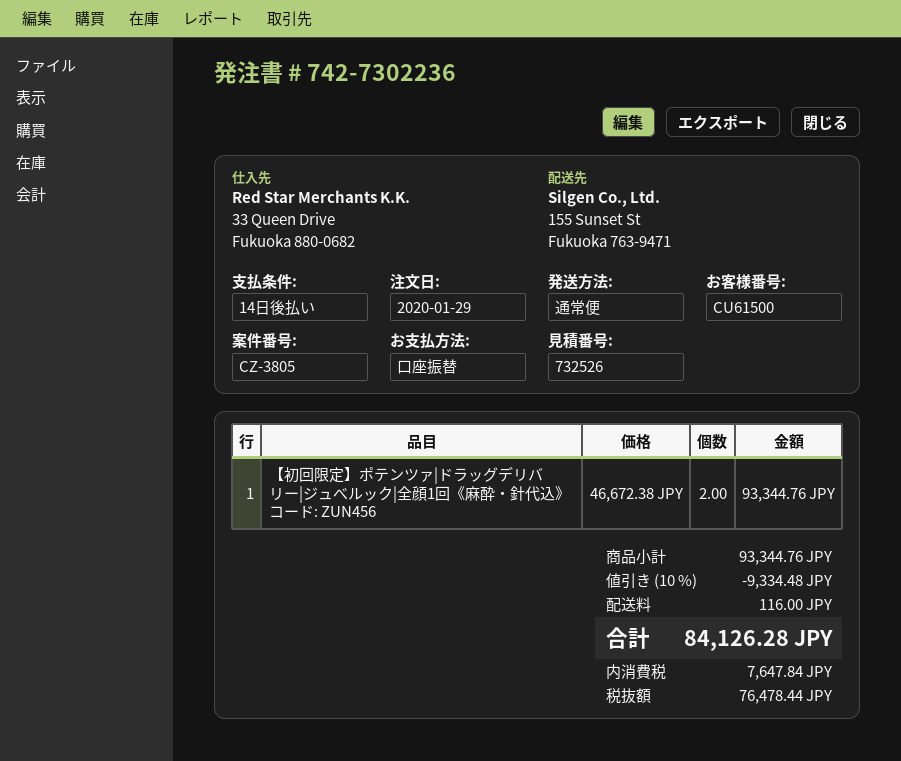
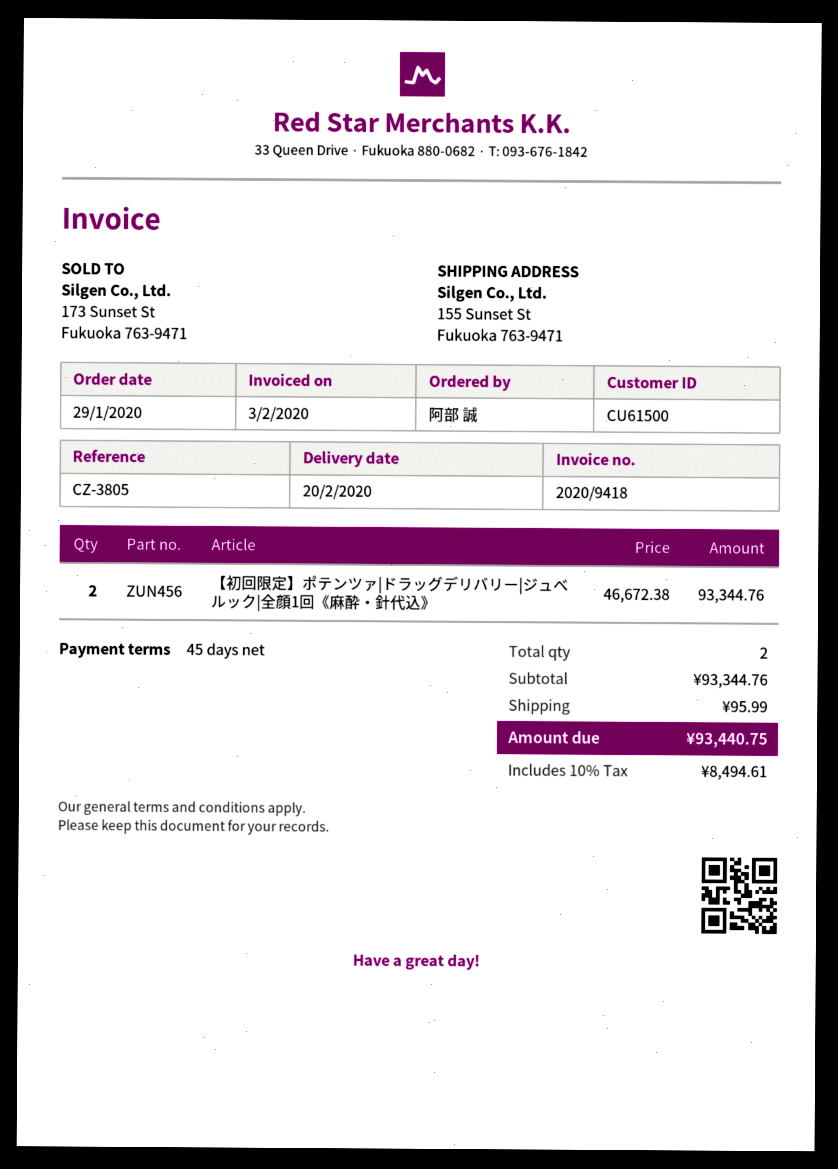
payment terms: 14 days -> 45 days
discount: 10% = 9334.48 -> none
shipping: 116.00 -> 95.99
tax: 7647.84 -> 8494.61
total: 84126.28 -> 93440.75

